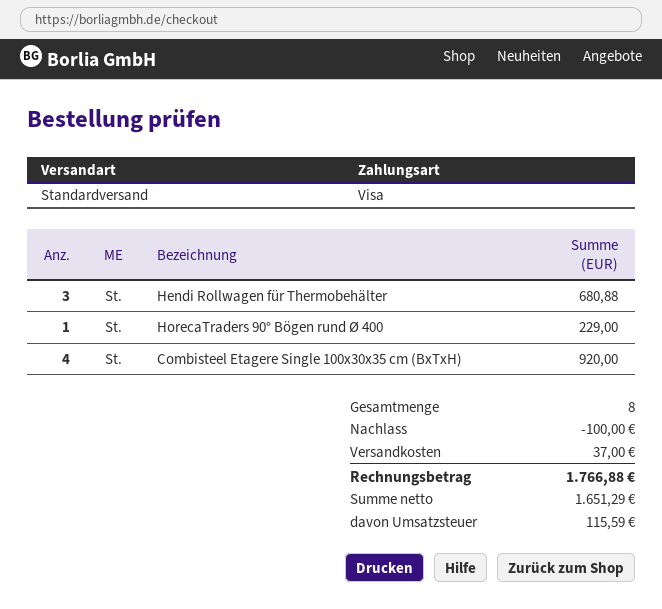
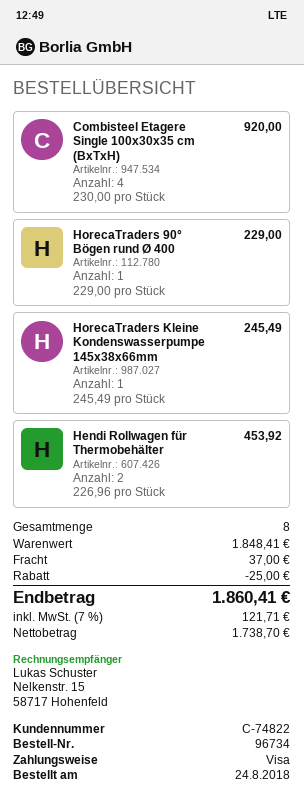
Hendi Rollwagen für Thermobehälter: 3 for 680.88 -> 2 for 453.92
HorecaTraders Kleine Kondenswasserpumpe 145x38x66mm: none -> 1 for 245.49
discount: 100.00 -> 25.00
net: 1651.29 -> 1738.70
tax: 115.59 -> 121.71
total: 1766.88 -> 1860.41

